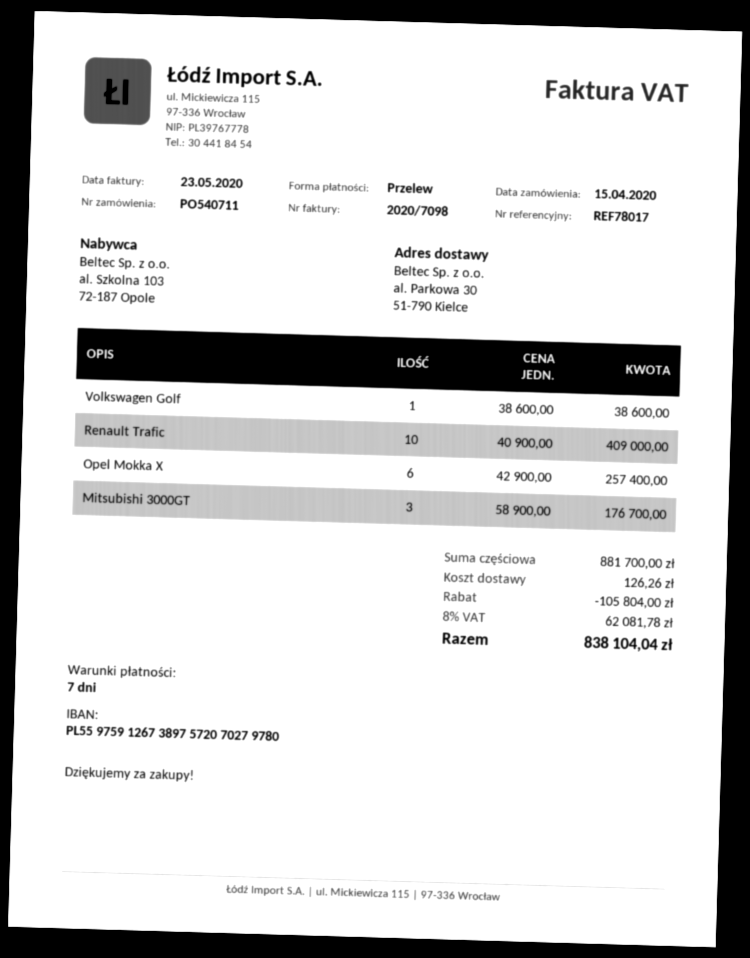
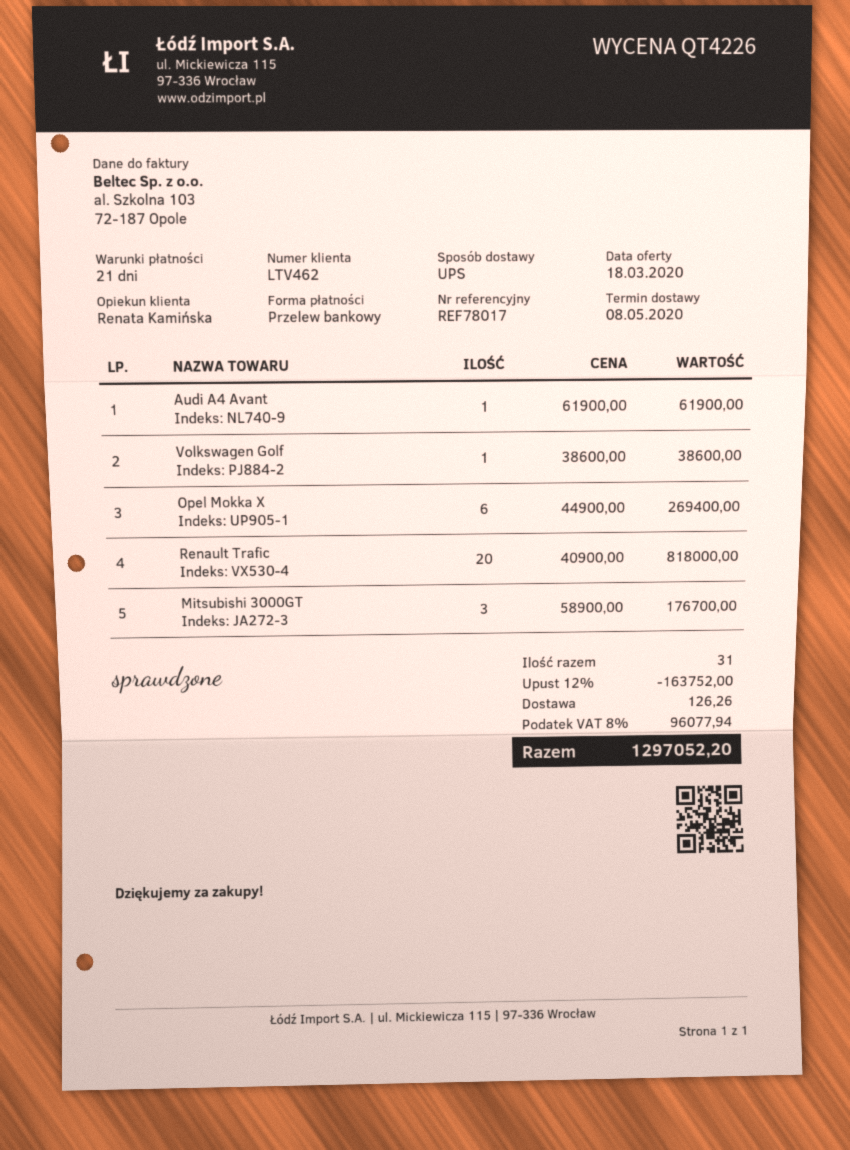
payment terms: 7 days -> 21 days
Renault Trafic: 10 x 40900.00 = 409000.00 -> 20 x 40900.00 = 818000.00
Opel Mokka X: 6 x 42900.00 = 257400.00 -> 6 x 44900.00 = 269400.00
Audi A4 Avant: none -> 1 x 61900.00 = 61900.00
discount: 105804.00 -> 163752.00
tax: 8% = 62081.78 -> 8% = 96077.94
total: 838104.04 -> 1297052.20

